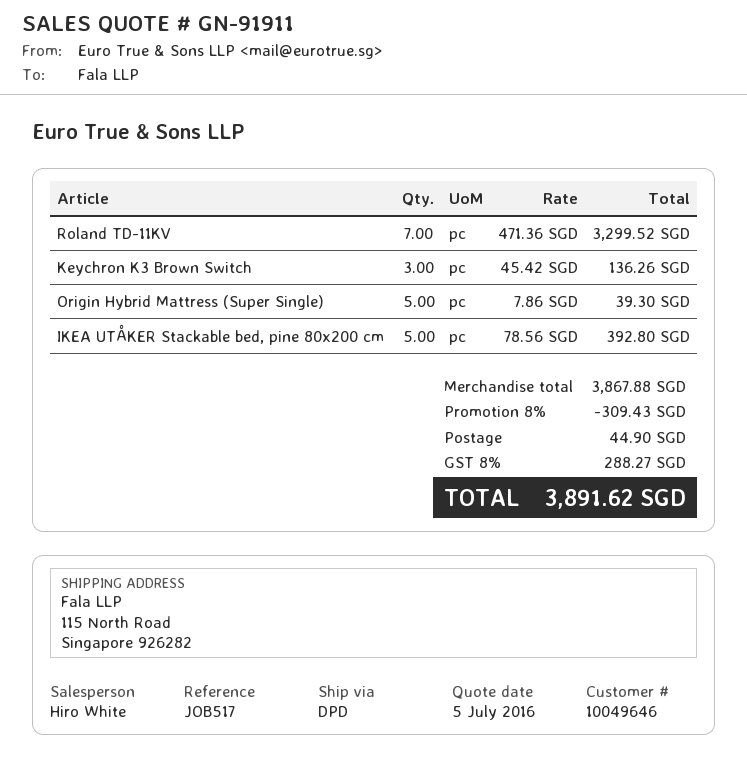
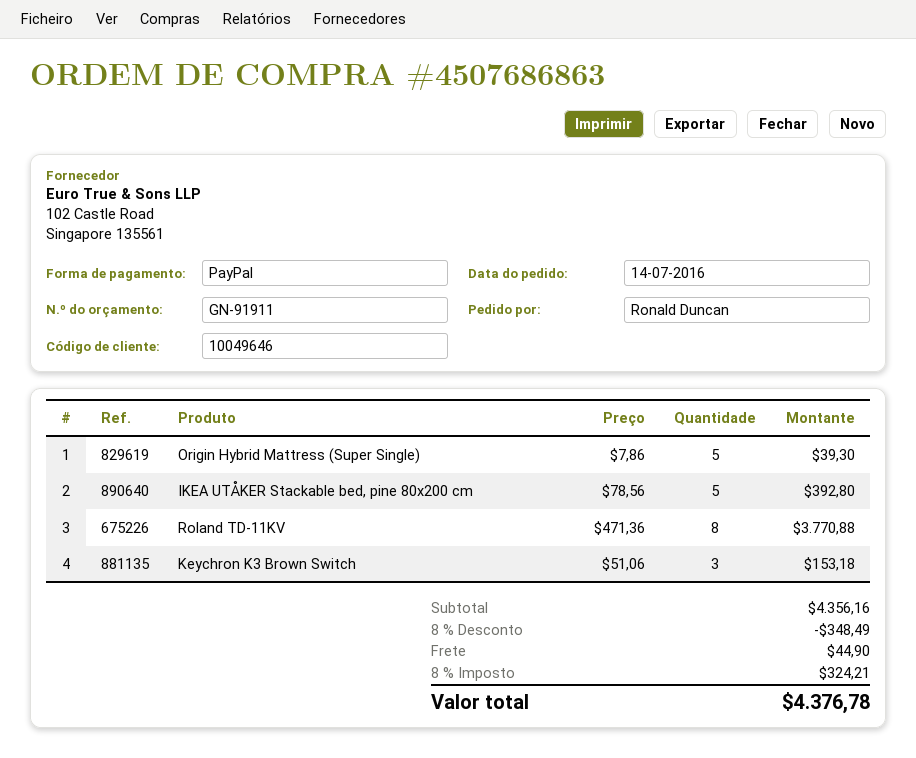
Roland TD-11KV: 7 x 471.36 = 3299.52 -> 8 x 471.36 = 3770.88
Keychron K3 Brown Switch: 3 x 45.42 = 136.26 -> 3 x 51.06 = 153.18
subtotal: 3867.88 -> 4356.16
discount: 8% = 309.43 -> 8% = 348.49
tax: 8% = 288.27 -> 8% = 324.21
total: 3891.62 -> 4376.78

